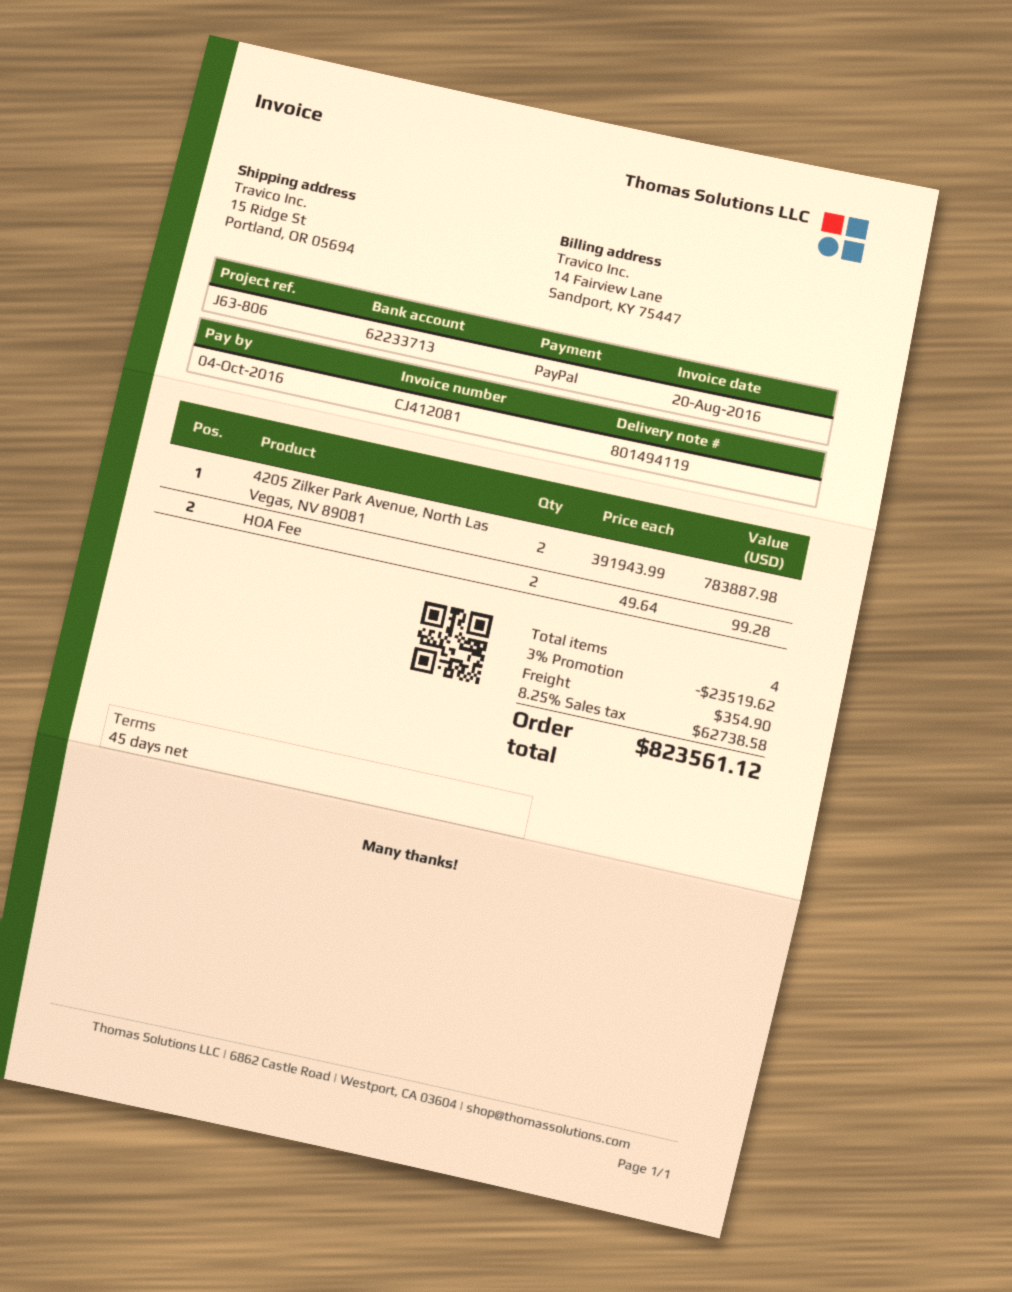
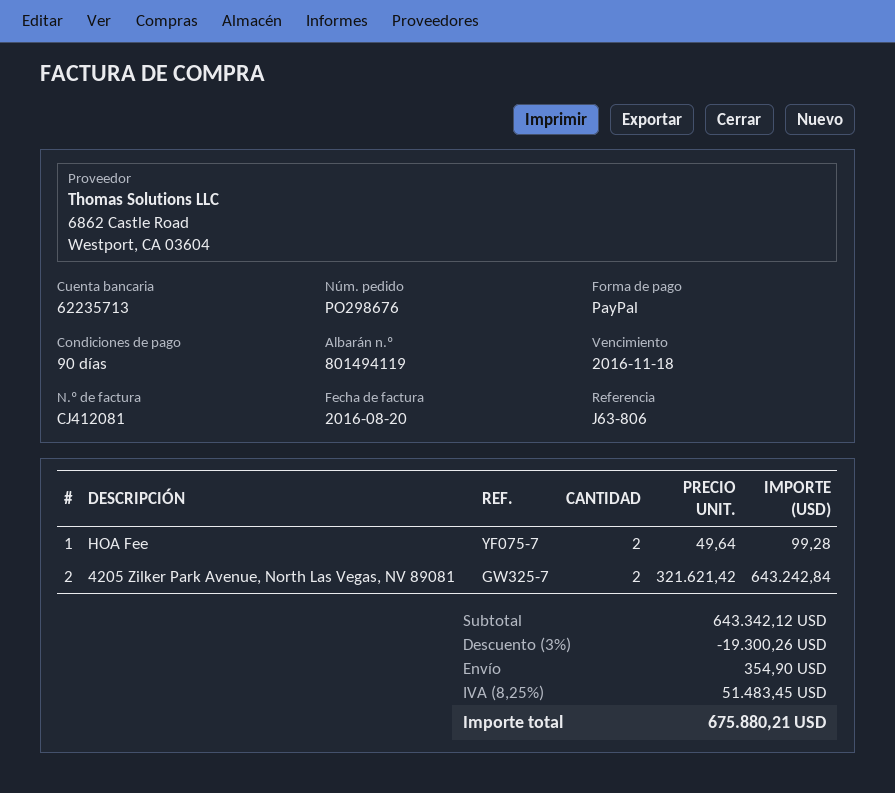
payment terms: 45 days -> 90 days
due date: 2016-10-04 -> 2016-11-18
bank account: 62233713 -> 62235713
4205 Zilker Park Avenue, North Las Vegas, NV 89081: 2 x 391943.99 = 783887.98 -> 2 x 321621.42 = 643242.84
discount: 3% = 23519.62 -> 3% = 19300.26
tax: 8.25% = 62738.58 -> 8.25% = 51483.45
total: 823561.12 -> 675880.21

